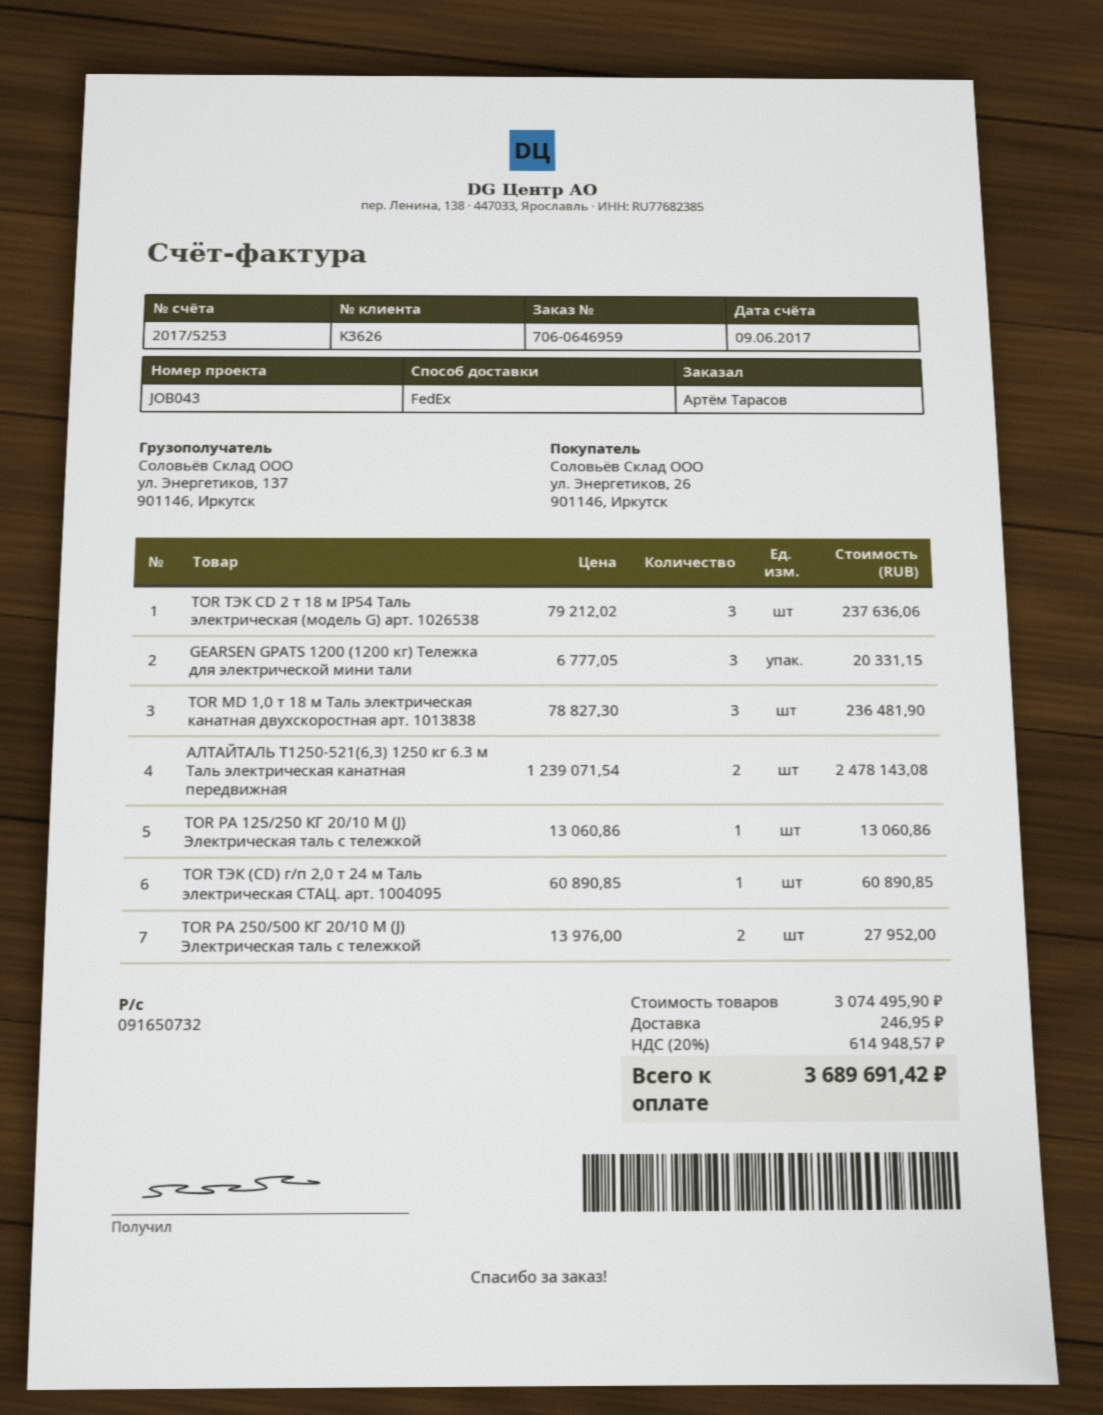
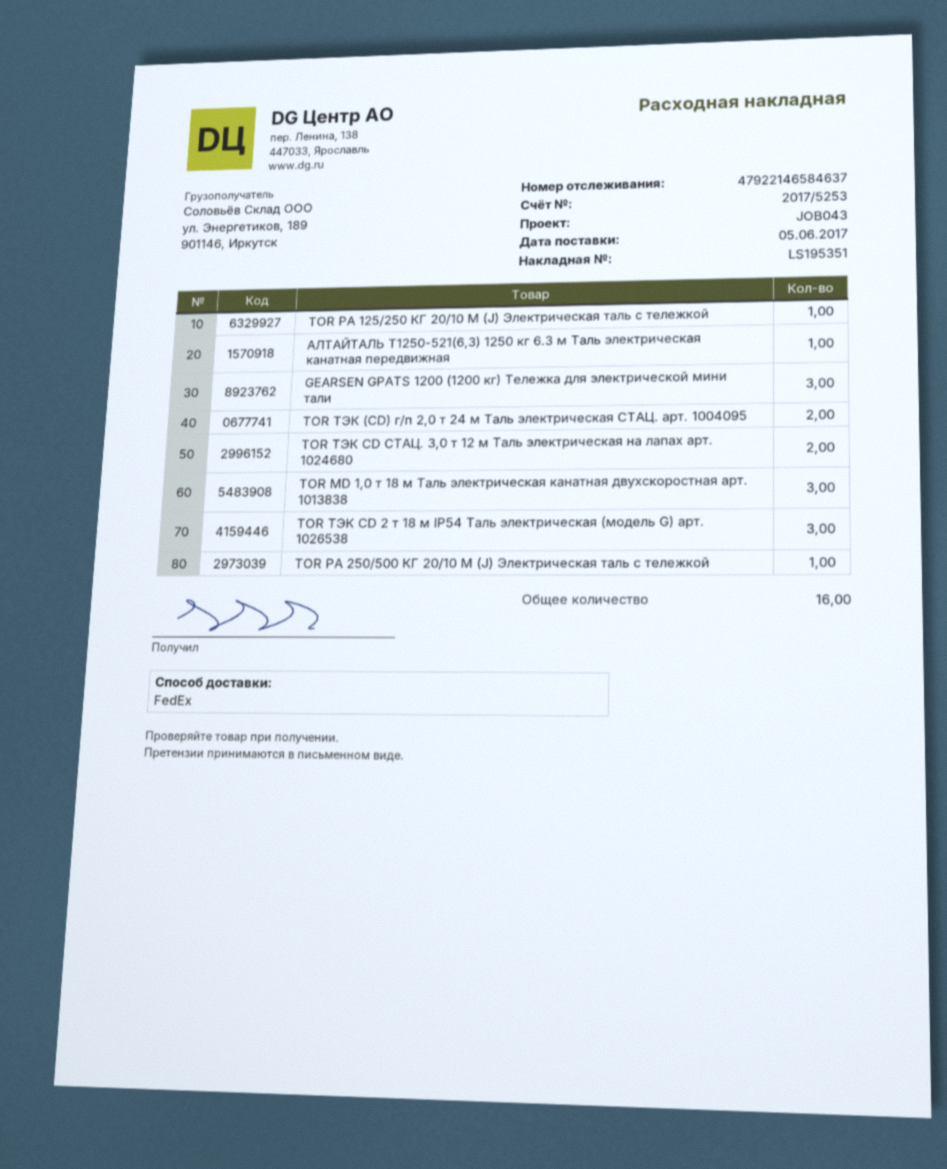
ship to: ул. Энергетиков, 137, 901146, Иркутск -> ул. Энергетиков, 189, 901146, Иркутск
АЛТАЙТАЛЬ Т1250-521(6,3) 1250 кг 6.3 м Таль электрическая канатная передвижная: 2 -> 1
TOR ТЭК (CD) г/п 2,0 т 24 м Таль электрическая СТАЦ. арт. 1004095: 1 -> 2
TOR PA 250/500 КГ 20/10 М (J) Электрическая таль с тележкой: 2 -> 1
TOR ТЭК CD СТАЦ. 3,0 т 12 м Таль электрическая на лапах арт. 1024680: none -> 2

